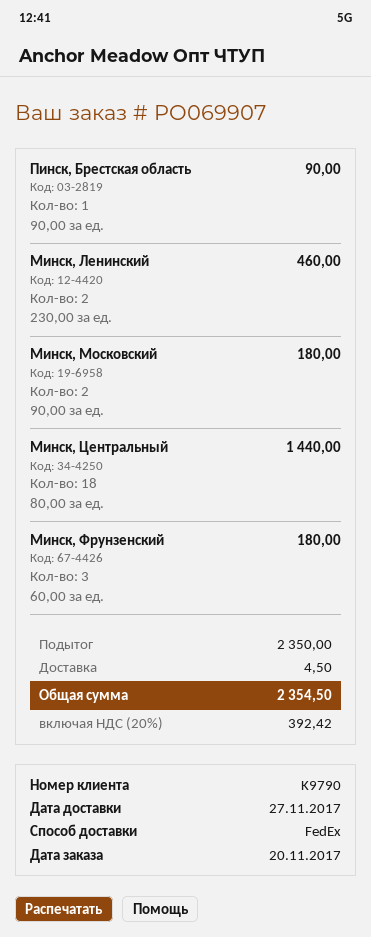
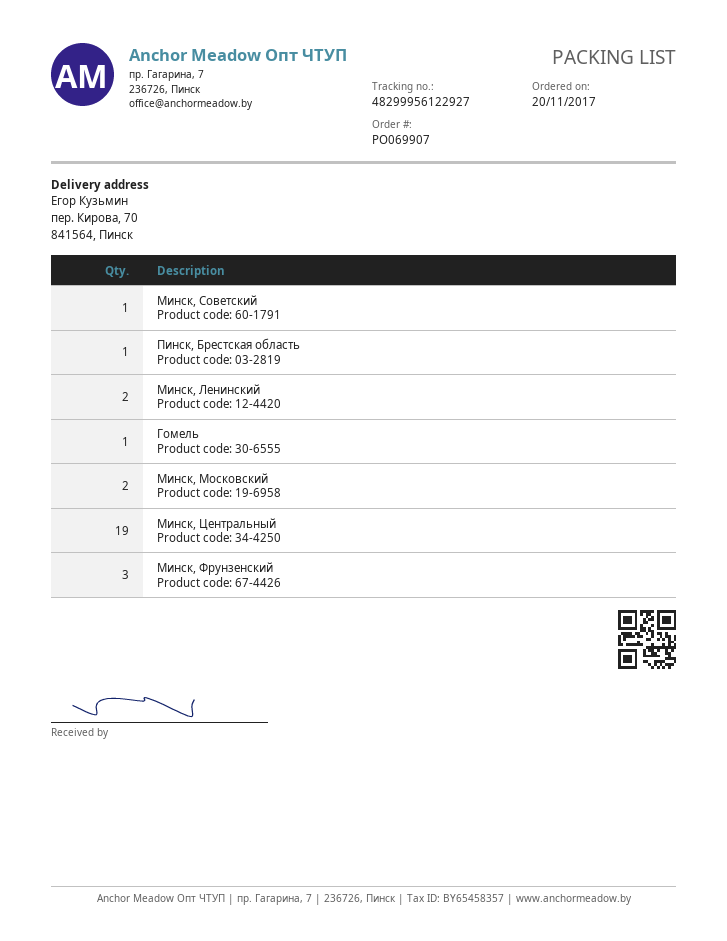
Минск, Центральный: 18 -> 19
Минск, Советский: none -> 1
Гомель: none -> 1

